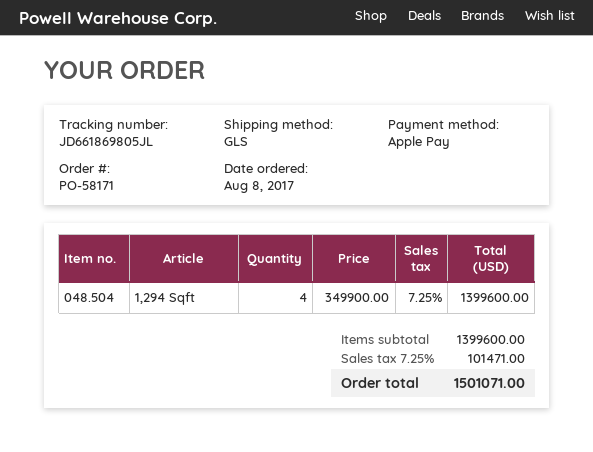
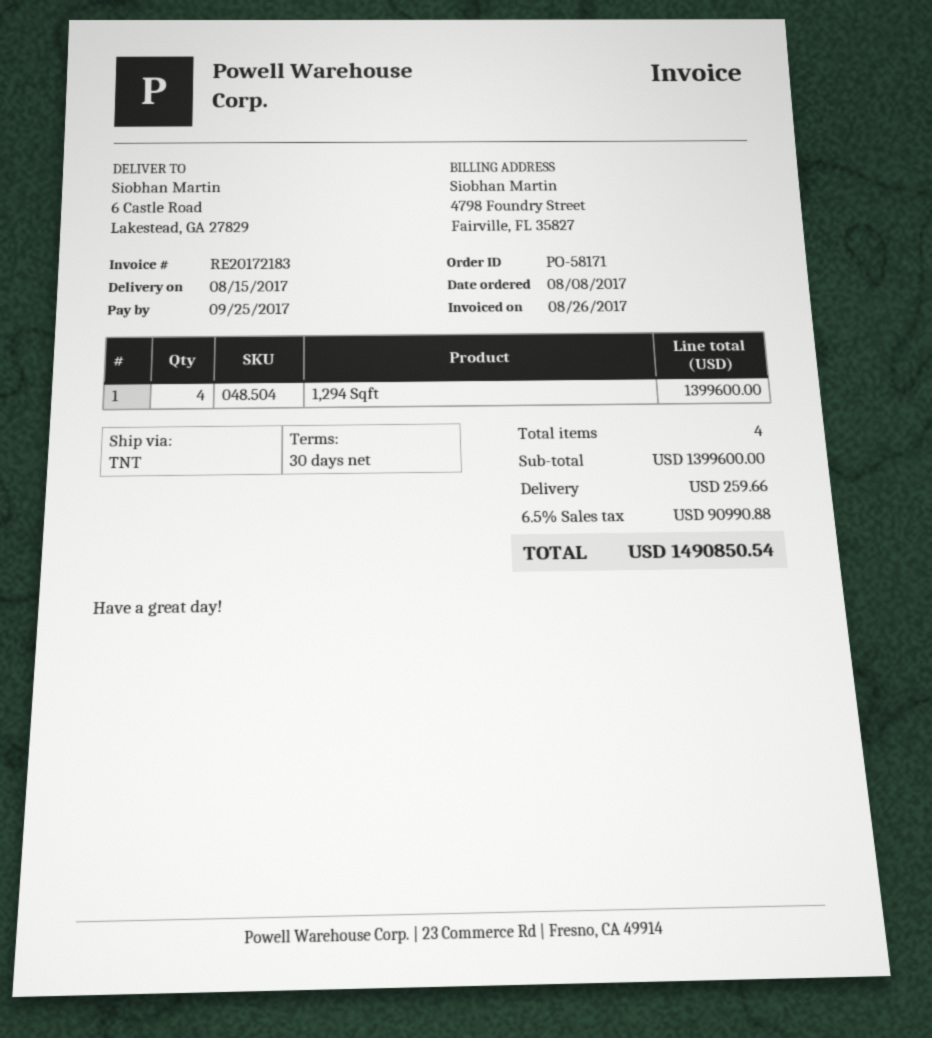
shipping method: GLS -> TNT
shipping: none -> 259.66
tax: 7.25% = 101471.00 -> 6.5% = 90990.88
total: 1501071.00 -> 1490850.54

